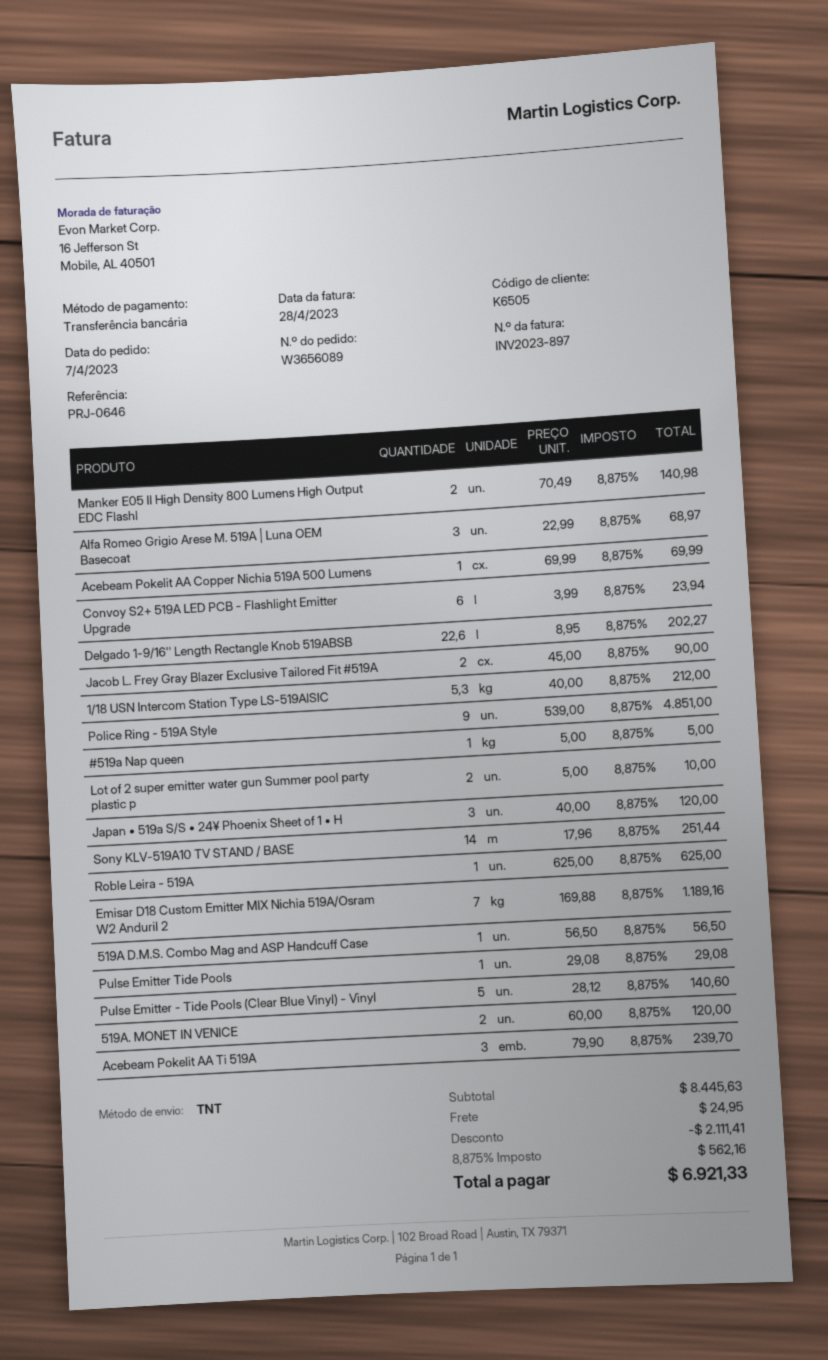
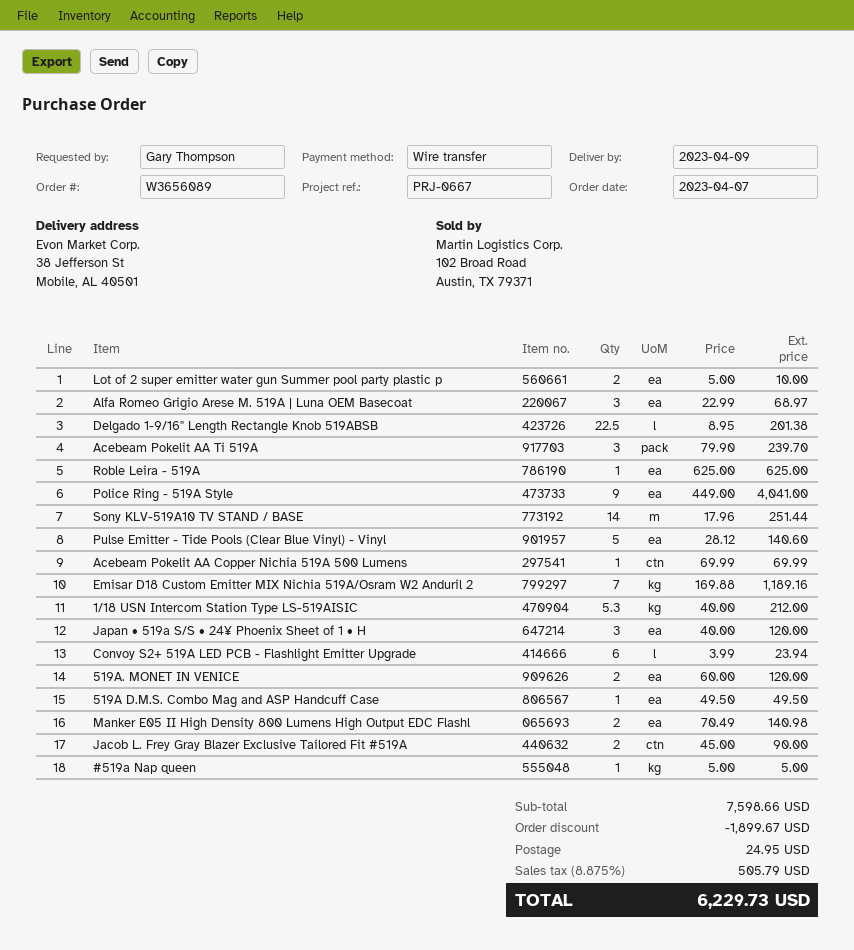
reference: PRJ-0646 -> PRJ-0667
Delgado 1-9/16'' Length Rectangle Knob 519ABSB: 22.6 x 8.95 = 202.27 -> 22.5 x 8.95 = 201.38
Police Ring - 519A Style: 9 x 539.00 = 4851.00 -> 9 x 449.00 = 4041.00
519A D.M.S. Combo Mag and ASP Handcuff Case: 1 x 56.50 = 56.50 -> 1 x 49.50 = 49.50
Pulse Emitter Tide Pools: 1 x 29.08 = 29.08 -> none
subtotal: 8445.63 -> 7598.66
discount: 2111.41 -> 1899.67
tax: 8.875% = 562.16 -> 8.875% = 505.79
total: 6921.33 -> 6229.73

